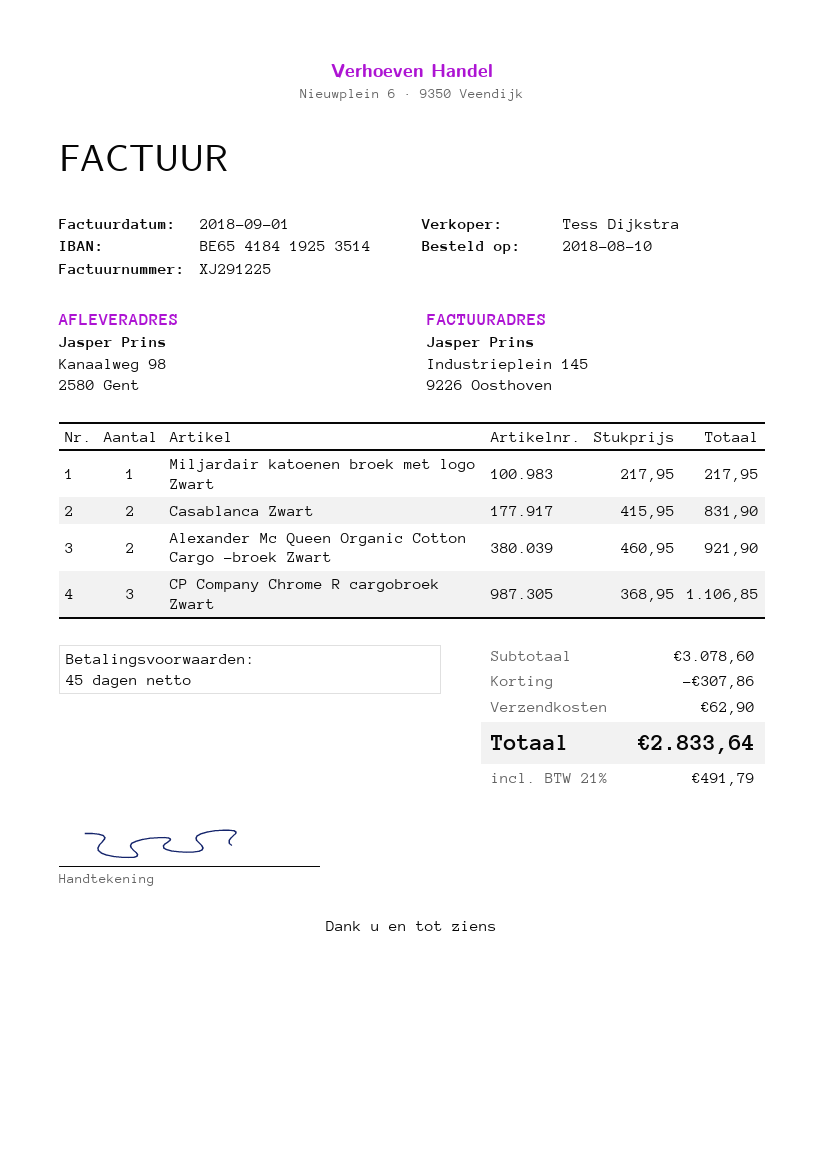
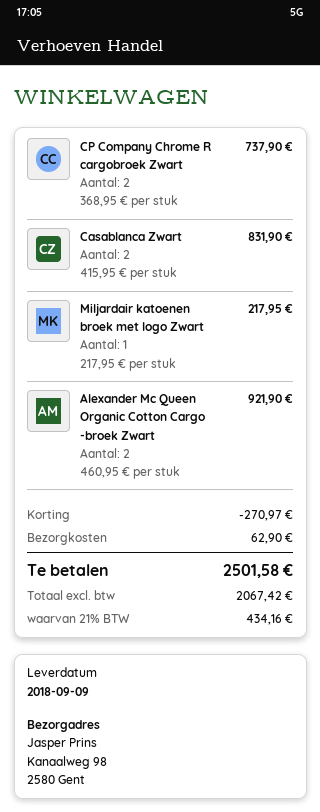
CP Company Chrome R cargobroek Zwart: 3 x 368.95 = 1106.85 -> 2 x 368.95 = 737.90
discount: 307.86 -> 270.97
tax: 21% = 491.79 -> 21% = 434.16
total: 2833.64 -> 2501.58

